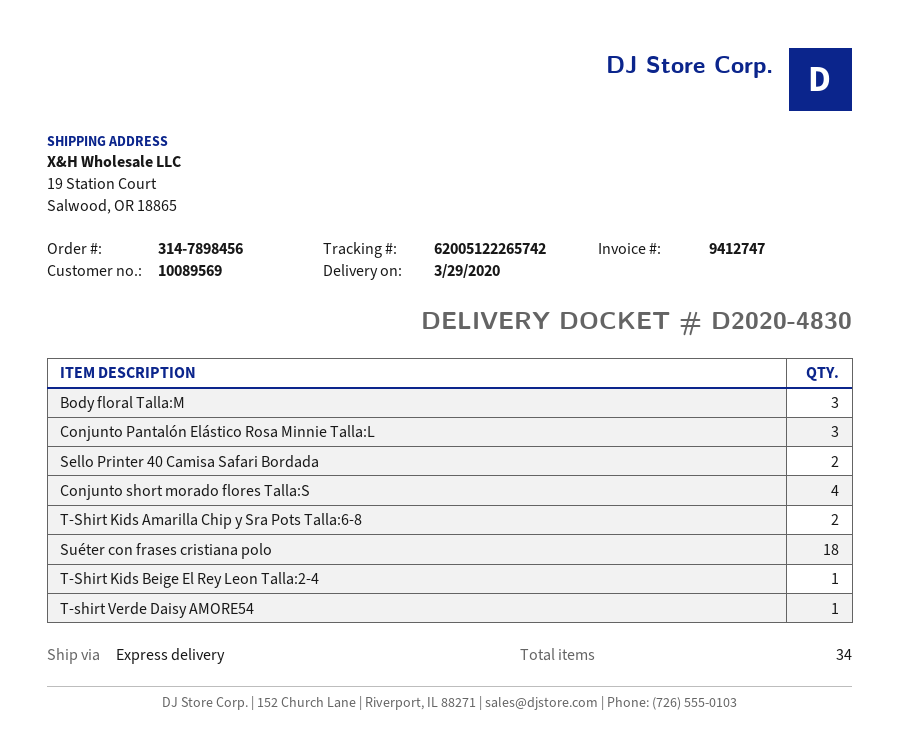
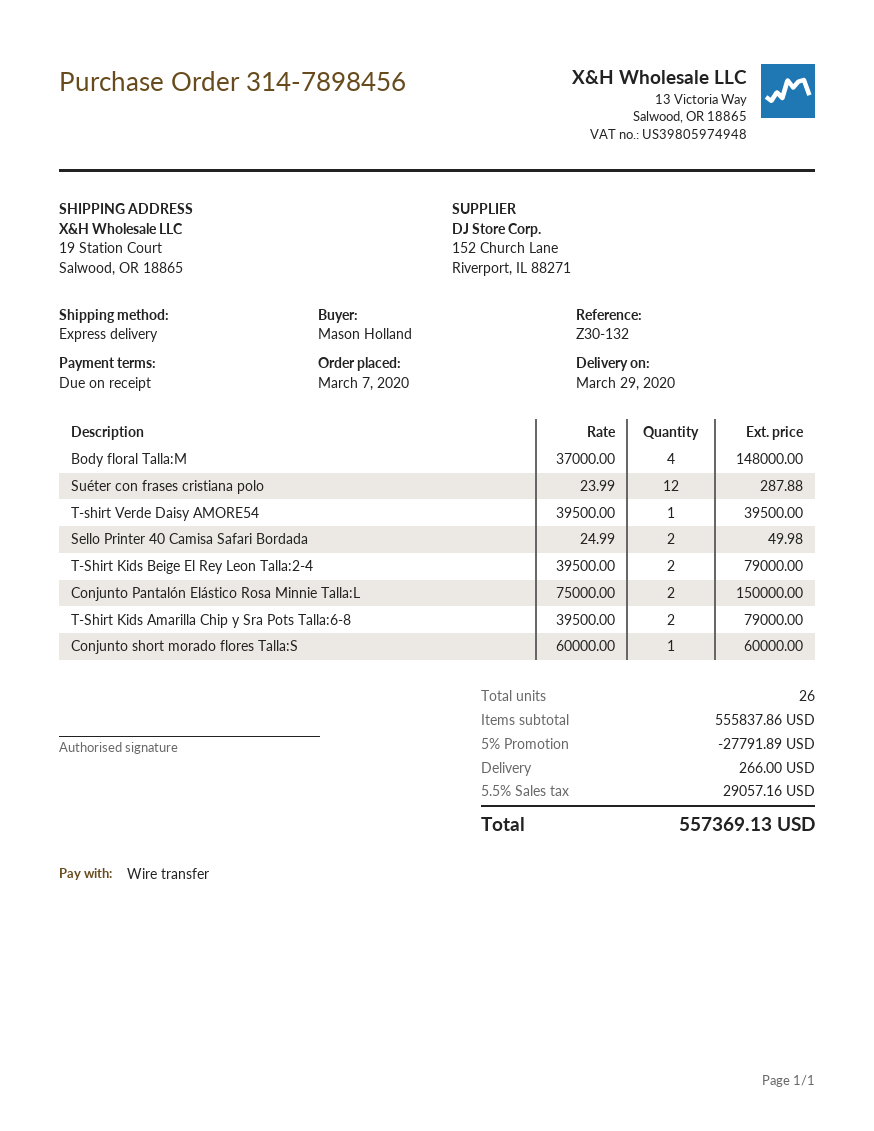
Body floral Talla:M: 3 -> 4
Conjunto Pantalón Elástico Rosa Minnie Talla:L: 3 -> 2
Conjunto short morado flores Talla:S: 4 -> 1
Suéter con frases cristiana polo: 18 -> 12
T-Shirt Kids Beige El Rey Leon Talla:2-4: 1 -> 2
total quantity: 34 -> 26

